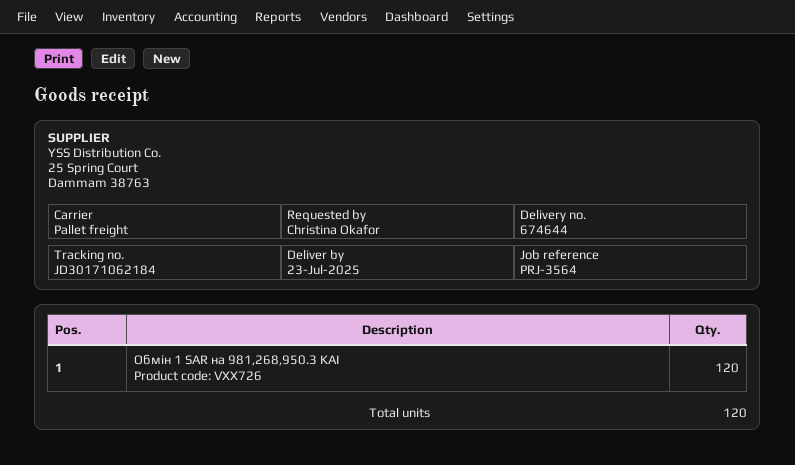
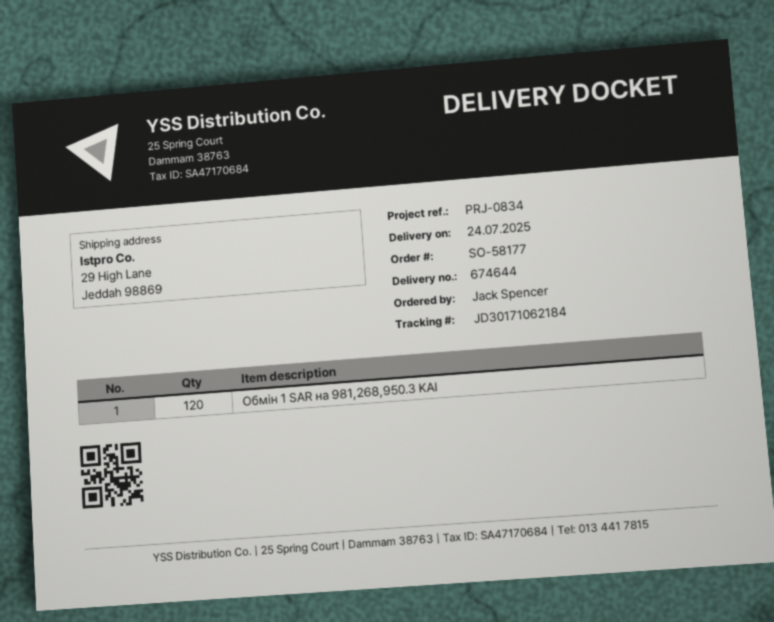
delivery date: 2025-07-23 -> 2025-07-24
reference: PRJ-3564 -> PRJ-0834
ordered by: Christina Okafor -> Jack Spencer

